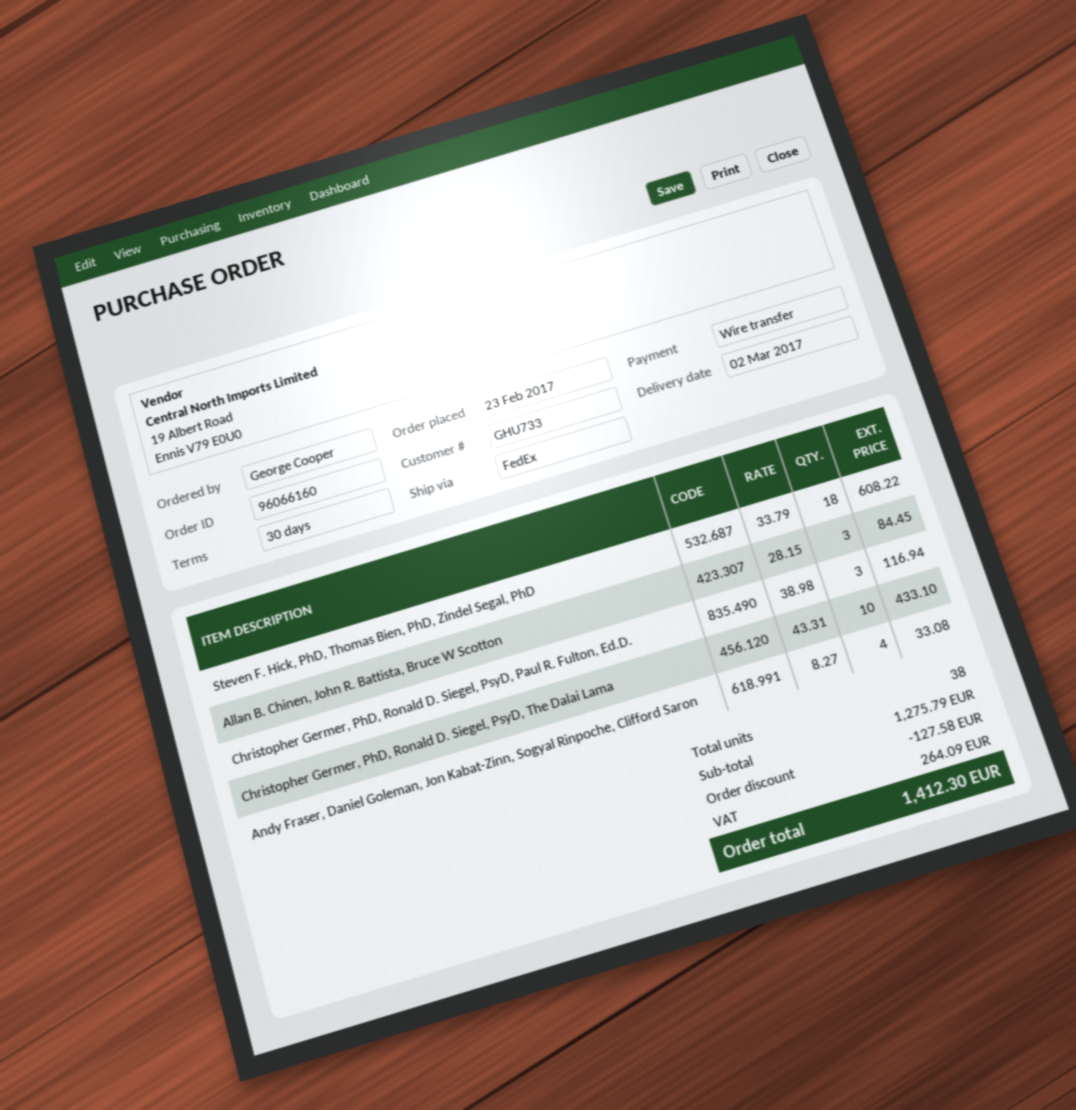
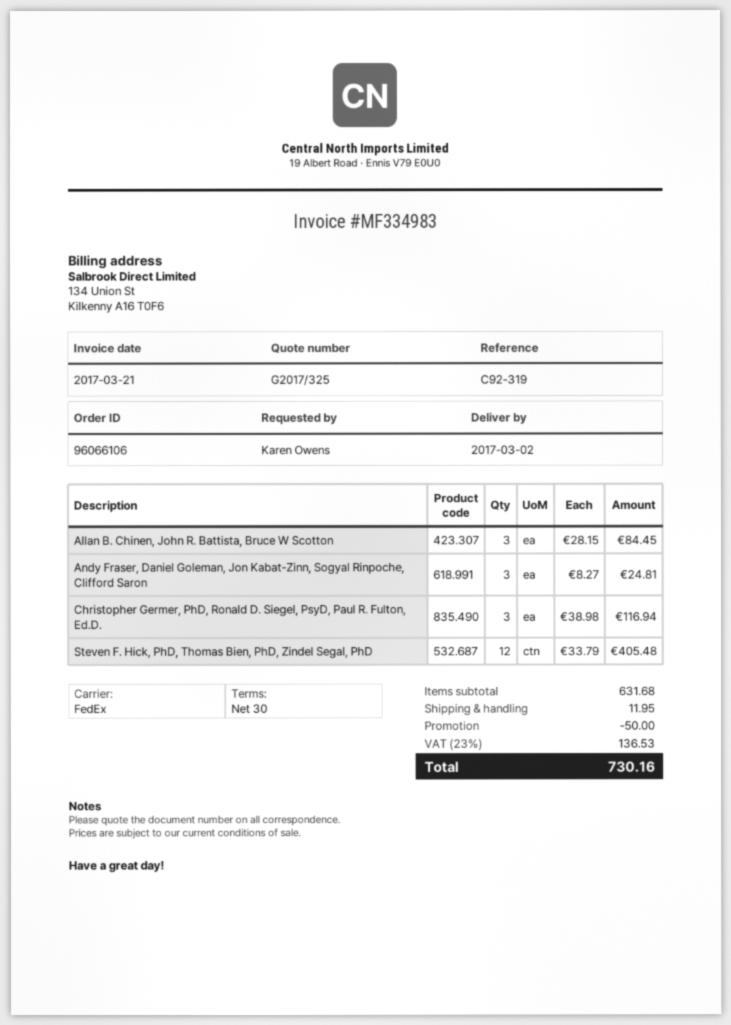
order number: 96066160 -> 96066106
ordered by: George Cooper -> Karen Owens
Steven F. Hick, PhD, Thomas Bien, PhD, Zindel Segal, PhD: 18 x 33.79 = 608.22 -> 12 x 33.79 = 405.48
Christopher Germer, PhD, Ronald D. Siegel, PsyD, The Dalai Lama: 10 x 43.31 = 433.10 -> none
Andy Fraser, Daniel Goleman, Jon Kabat-Zinn, Sogyal Rinpoche, Clifford Saron: 4 x 8.27 = 33.08 -> 3 x 8.27 = 24.81
subtotal: 1275.79 -> 631.68
discount: 127.58 -> 50.00
shipping: none -> 11.95
tax: 264.09 -> 136.53
total: 1412.30 -> 730.16

